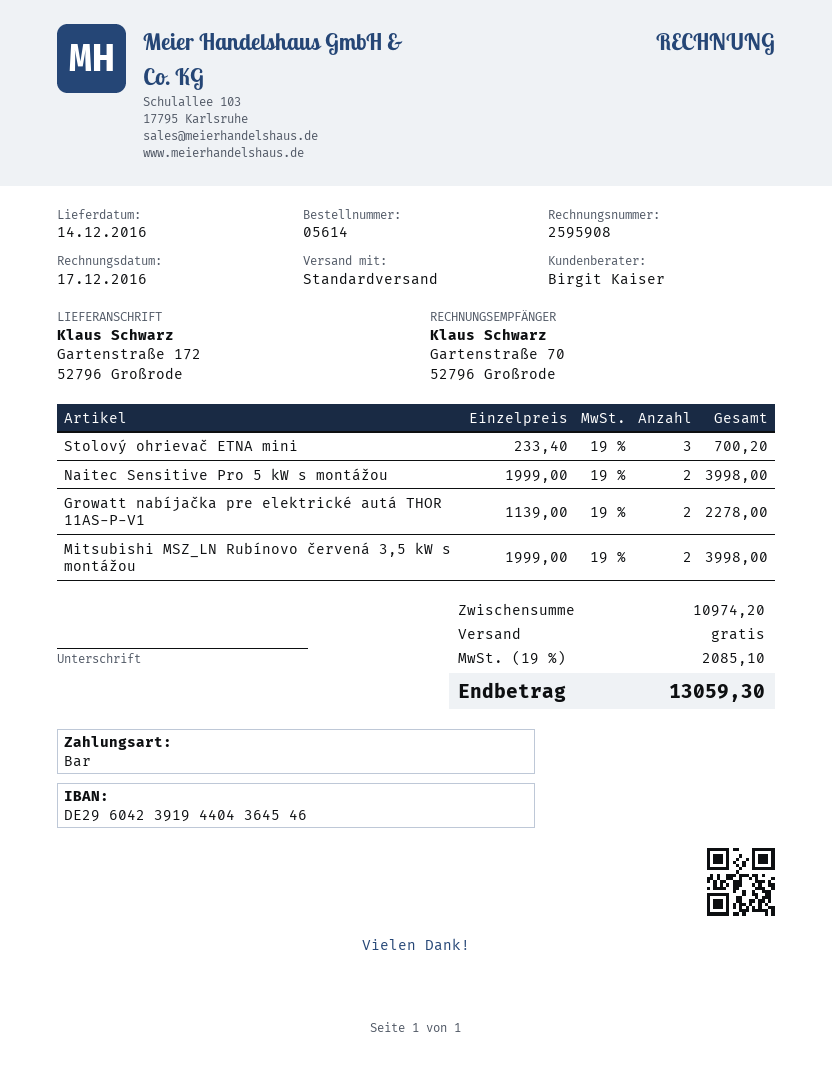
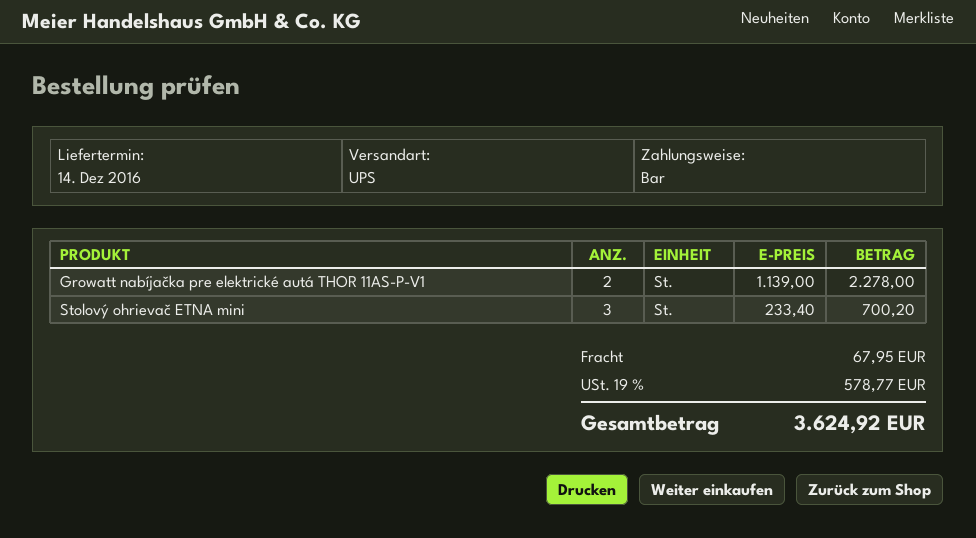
shipping method: standard -> UPS
Naitec Sensitive Pro 5 kW s montážou: 2 x 1999.00 = 3998.00 -> none
Mitsubishi MSZ_LN Rubínovo červená 3,5 kW s montážou: 2 x 1999.00 = 3998.00 -> none
shipping: 0.00 -> 67.95
tax: 19% = 2085.10 -> 19% = 578.77
total: 13059.30 -> 3624.92

